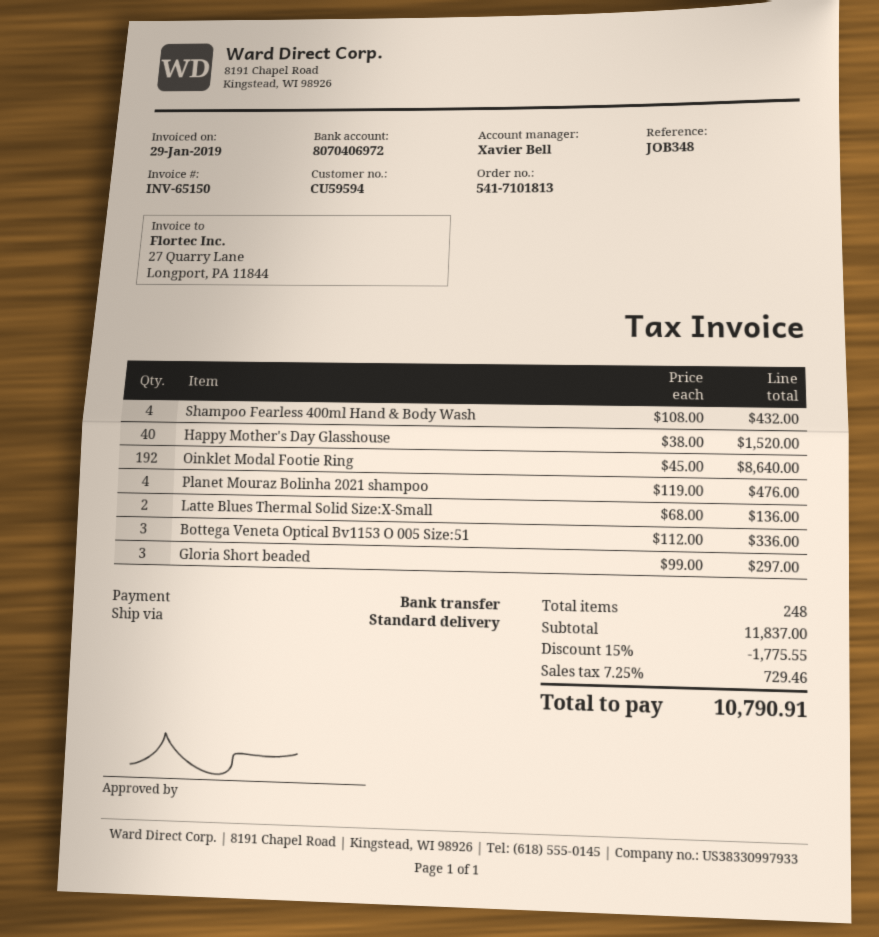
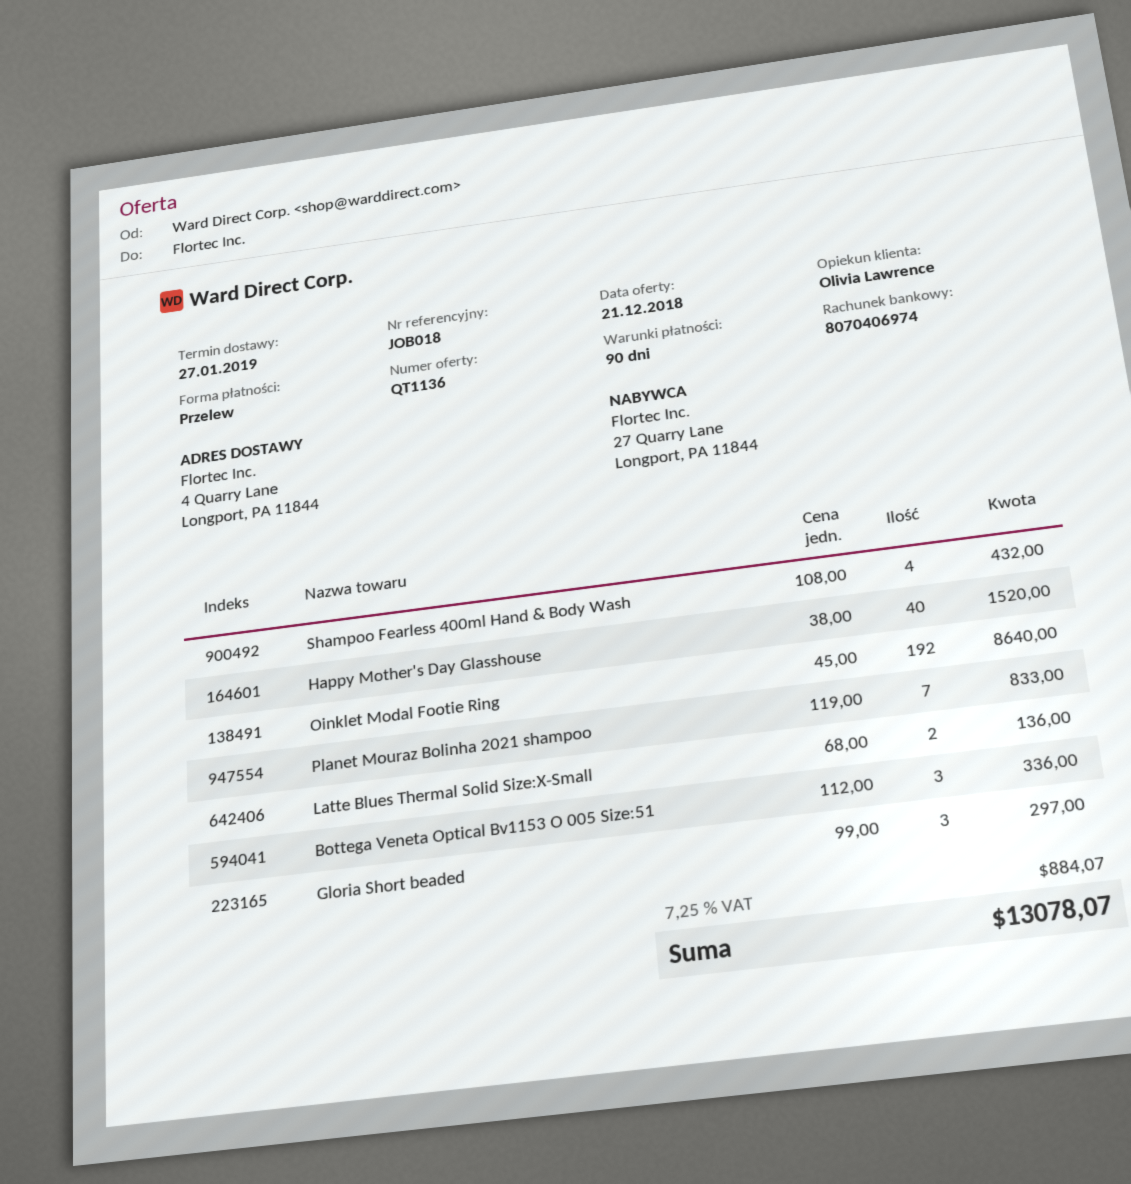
reference: JOB348 -> JOB018
sales rep: Xavier Bell -> Olivia Lawrence
bank account: 8070406972 -> 8070406974
Planet Mouraz Bolinha 2021 shampoo: 4 x 119.00 = 476.00 -> 7 x 119.00 = 833.00
discount: 15% = 1775.55 -> none
tax: 7.25% = 729.46 -> 7.25% = 884.07
total: 10790.91 -> 13078.07

